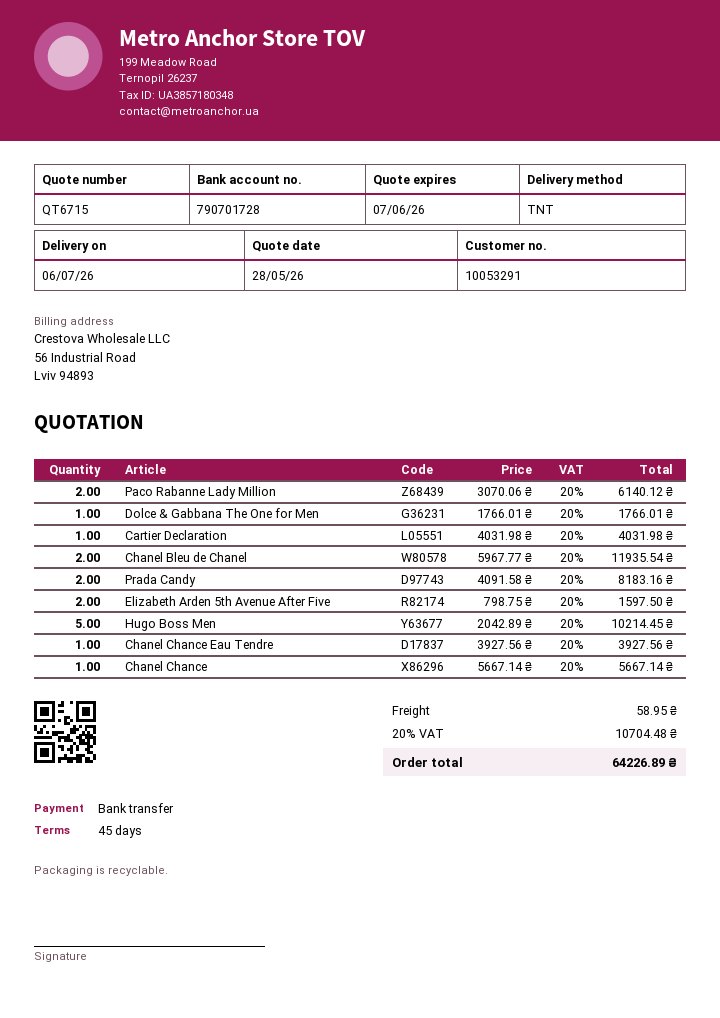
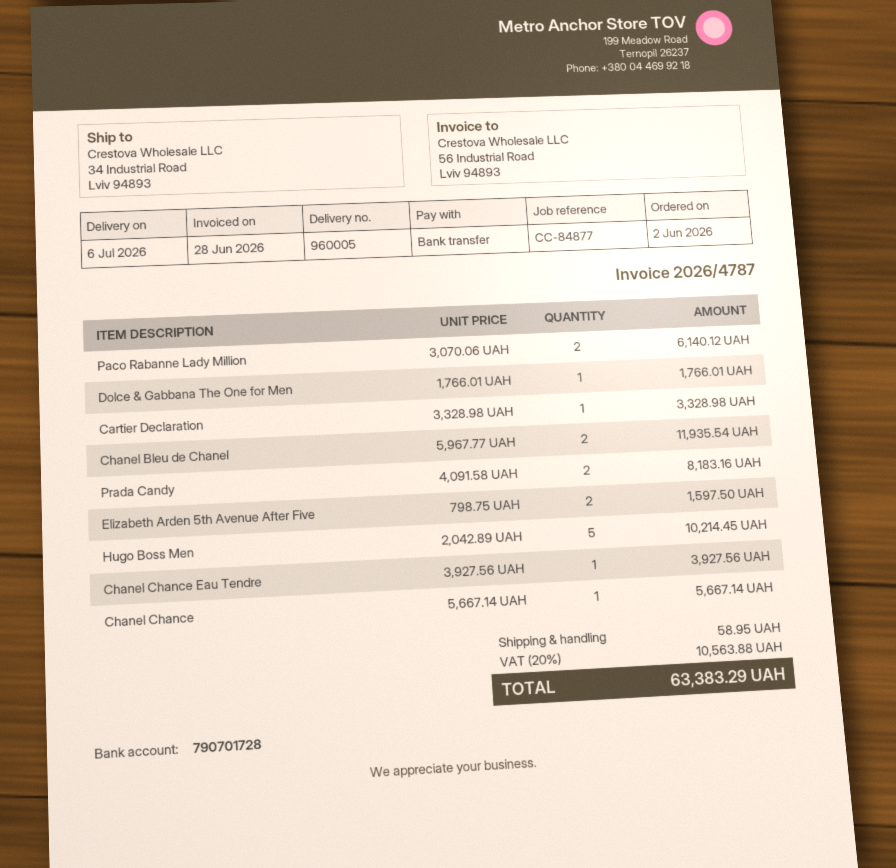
Cartier Declaration: 1 x 4031.98 = 4031.98 -> 1 x 3328.98 = 3328.98
tax: 20% = 10704.48 -> 20% = 10563.88
total: 64226.89 -> 63383.29

